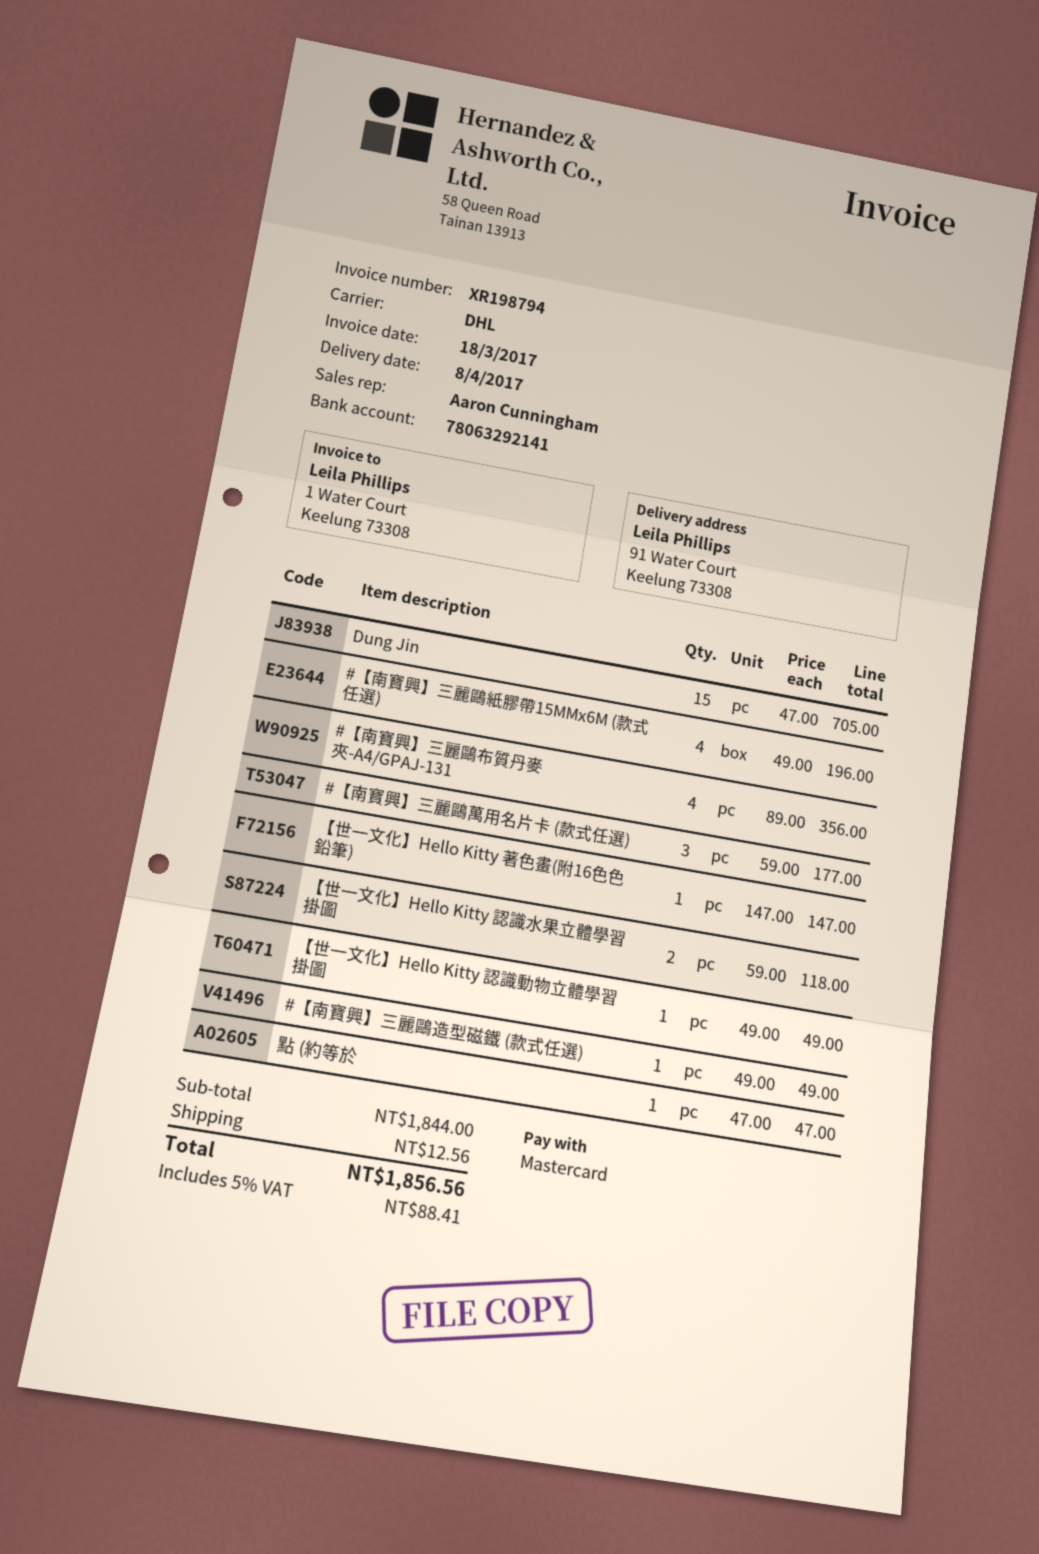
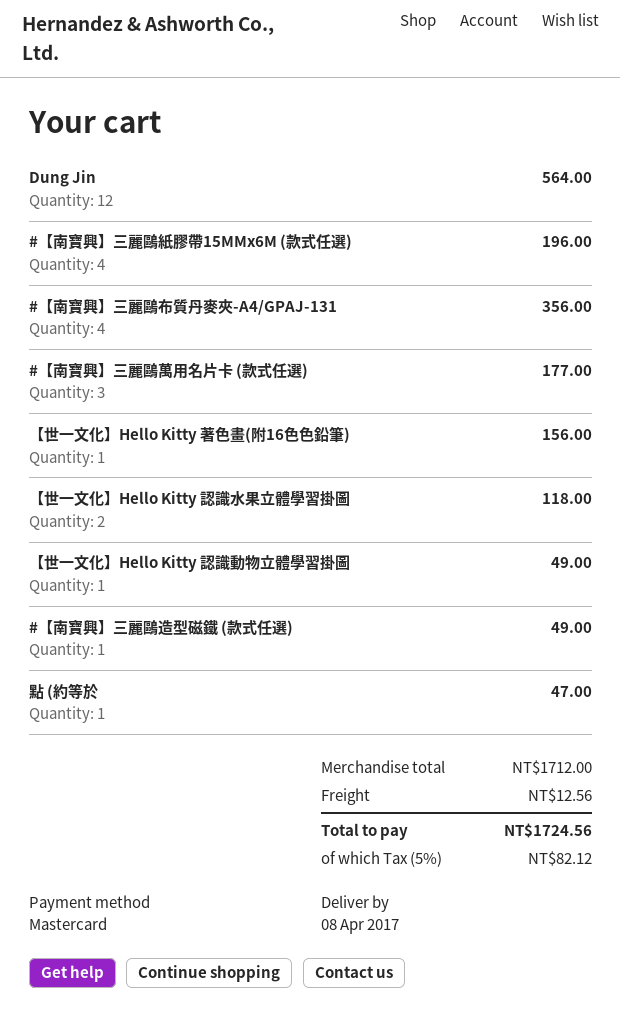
Dung Jin: 15 for 705.00 -> 12 for 564.00
【世一文化】Hello Kitty 著色畫(附16色色鉛筆): 1 for 147.00 -> 1 for 156.00
subtotal: 1844.00 -> 1712.00
tax: 5% = 88.41 -> 5% = 82.12
total: 1856.56 -> 1724.56

